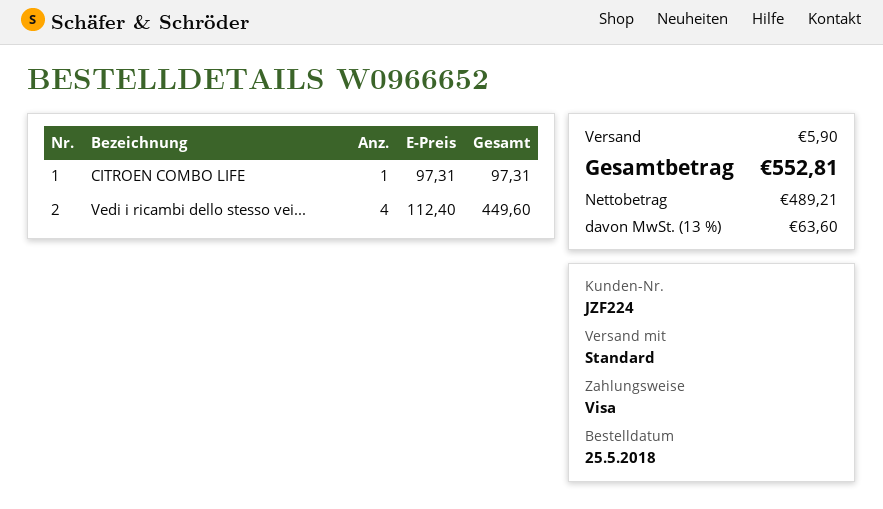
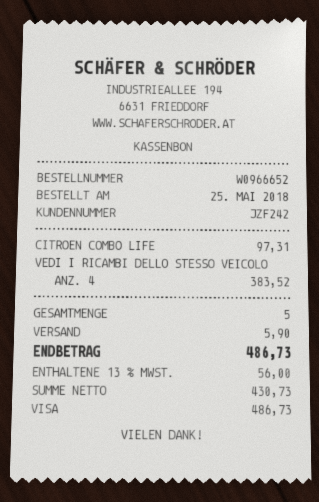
customer number: JZF224 -> JZF242
Vedi i ricambi dello stesso vei...: 4 for 449.60 -> 4 for 383.52
net: 489.21 -> 430.73
tax: 13% = 63.60 -> 13% = 56.00
total: 552.81 -> 486.73

